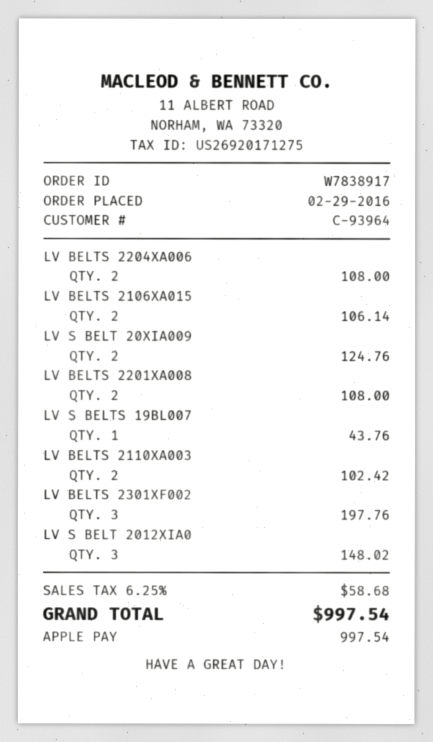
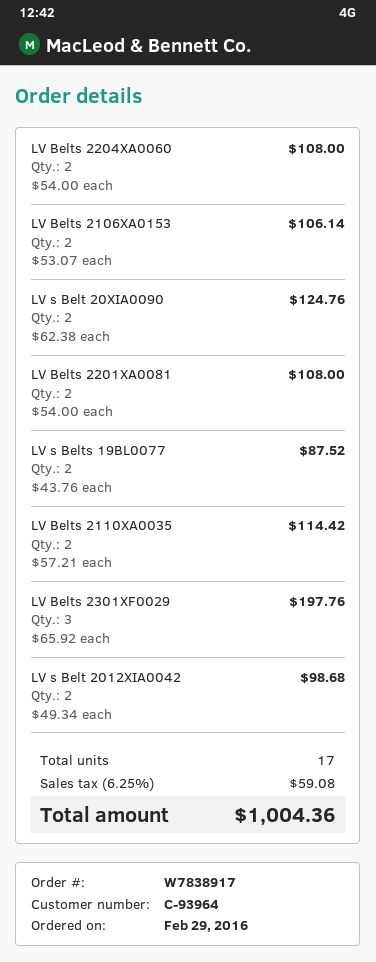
LV S BELTS 19BL007: 1 for 43.76 -> 2 for 87.52
LV BELTS 2110XA003: 2 for 102.42 -> 2 for 114.42
LV S BELT 2012XIA0: 3 for 148.02 -> 2 for 98.68
tax: 6.25% = 58.68 -> 6.25% = 59.08
total: 997.54 -> 1004.36

